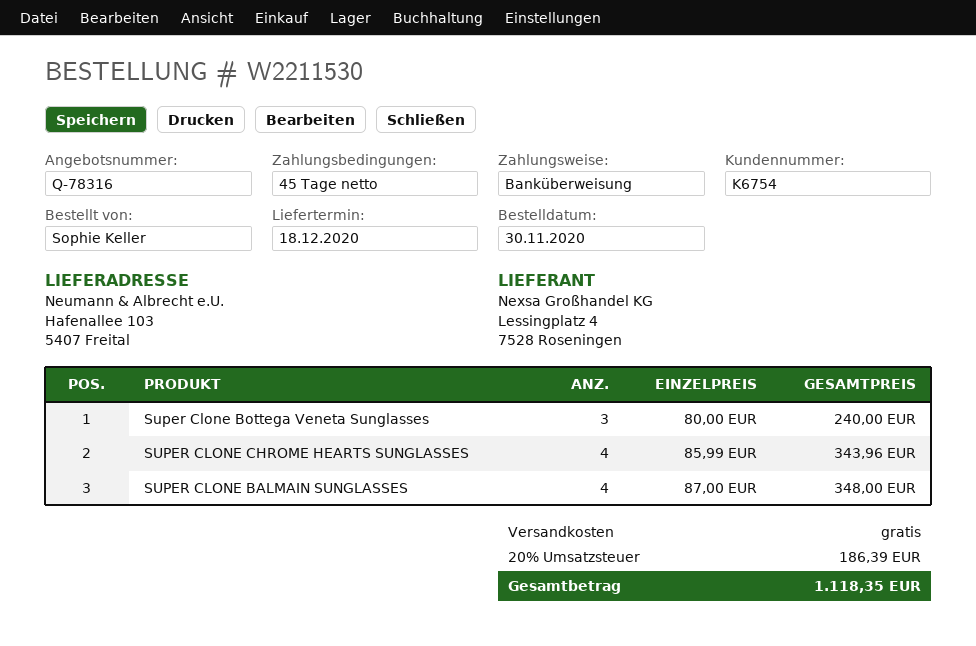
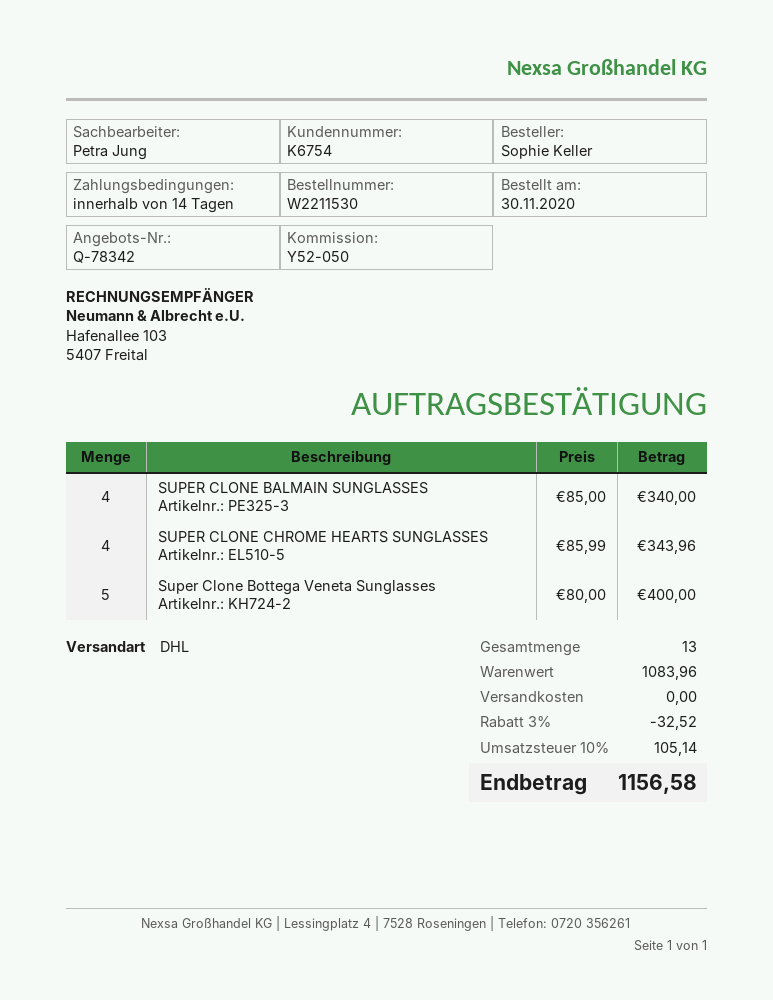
quote number: Q-78316 -> Q-78342
payment terms: 45 days -> 14 days
Super Clone Bottega Veneta Sunglasses: 3 x 80.00 = 240.00 -> 5 x 80.00 = 400.00
SUPER CLONE BALMAIN SUNGLASSES: 4 x 87.00 = 348.00 -> 4 x 85.00 = 340.00
discount: none -> 3% = 32.52
tax: 20% = 186.39 -> 10% = 105.14
total: 1118.35 -> 1156.58

